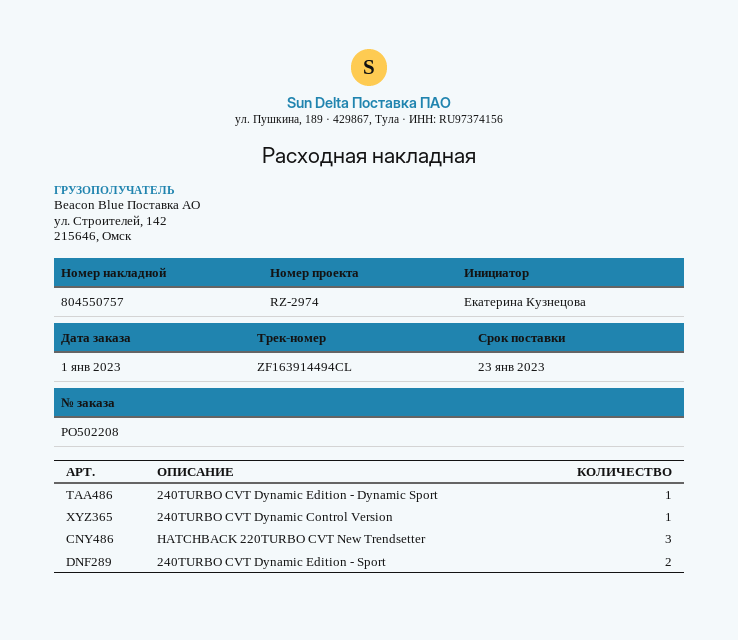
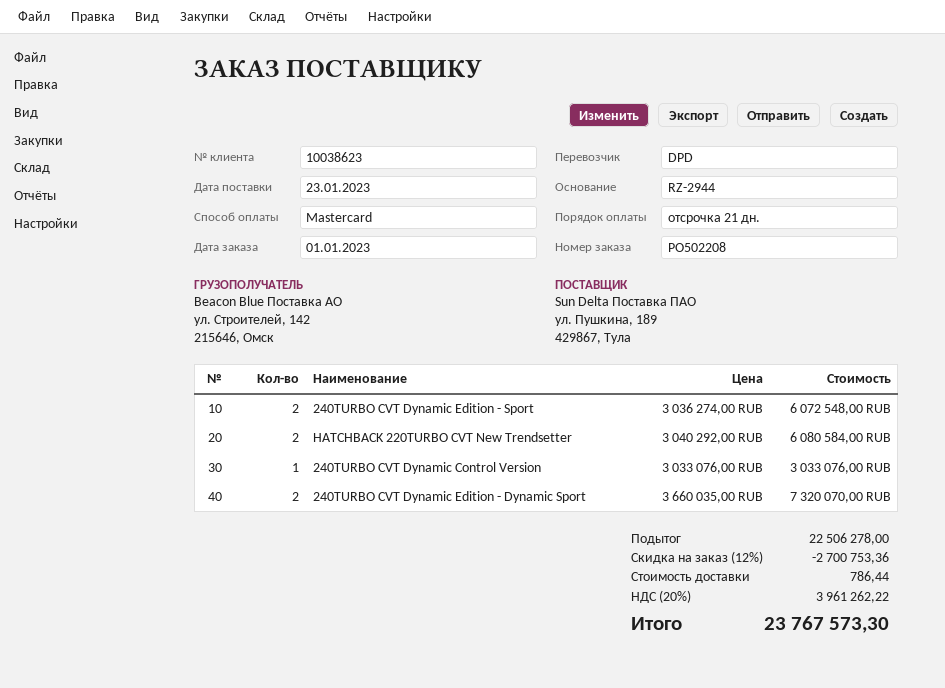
reference: RZ-2974 -> RZ-2944
240TURBO CVT Dynamic Edition - Dynamic Sport: 1 -> 2
HATCHBACK 220TURBO CVT New Trendsetter: 3 -> 2

